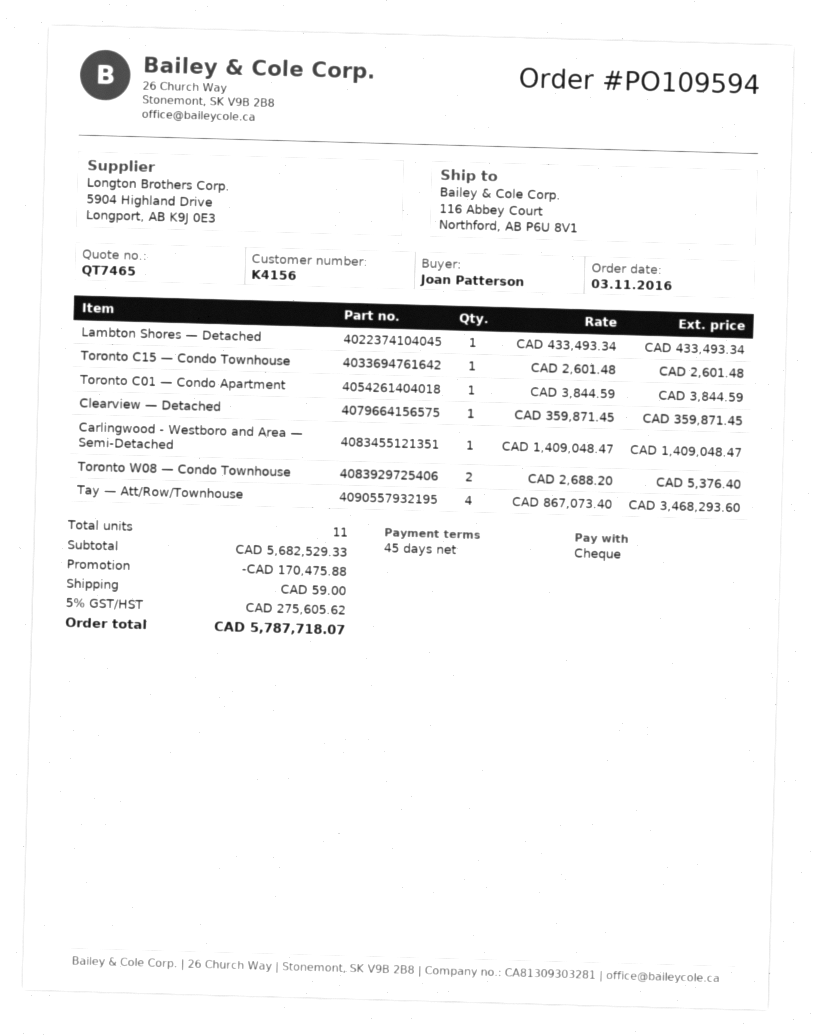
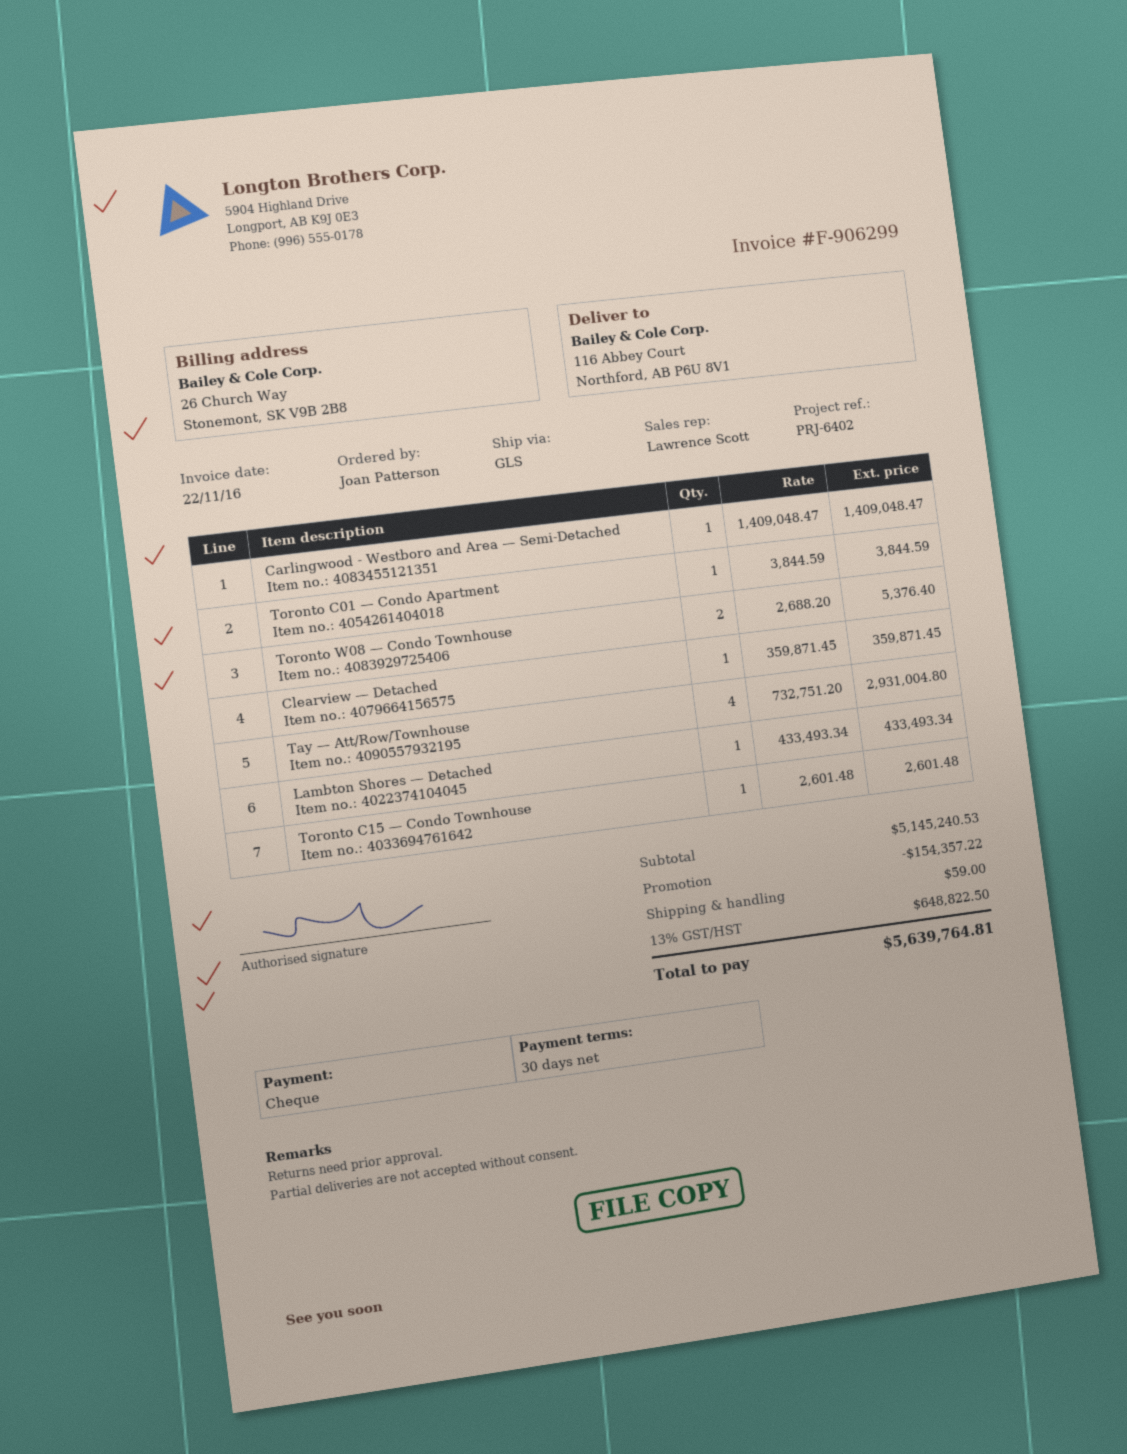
payment terms: 45 days -> 30 days
Tay — Att/Row/Townhouse: 4 x 867073.40 = 3468293.60 -> 4 x 732751.20 = 2931004.80
subtotal: 5682529.33 -> 5145240.53
discount: 170475.88 -> 154357.22
tax: 5% = 275605.62 -> 13% = 648822.50
total: 5787718.07 -> 5639764.81

